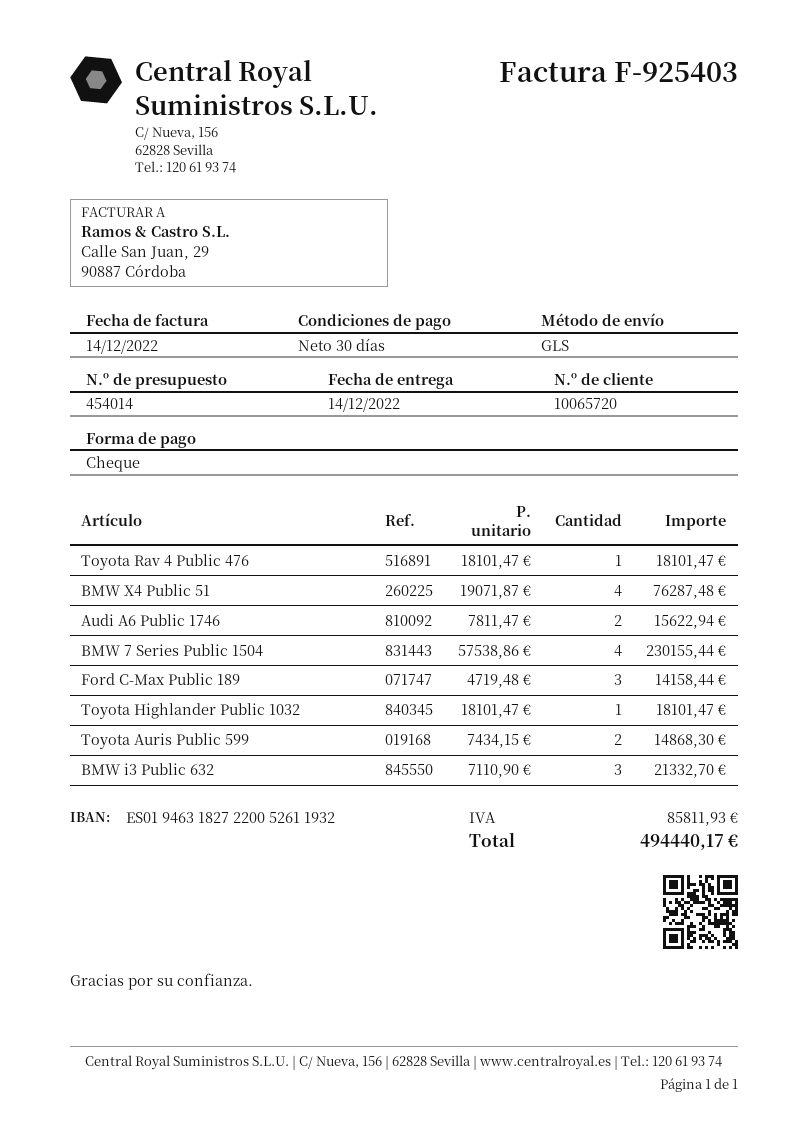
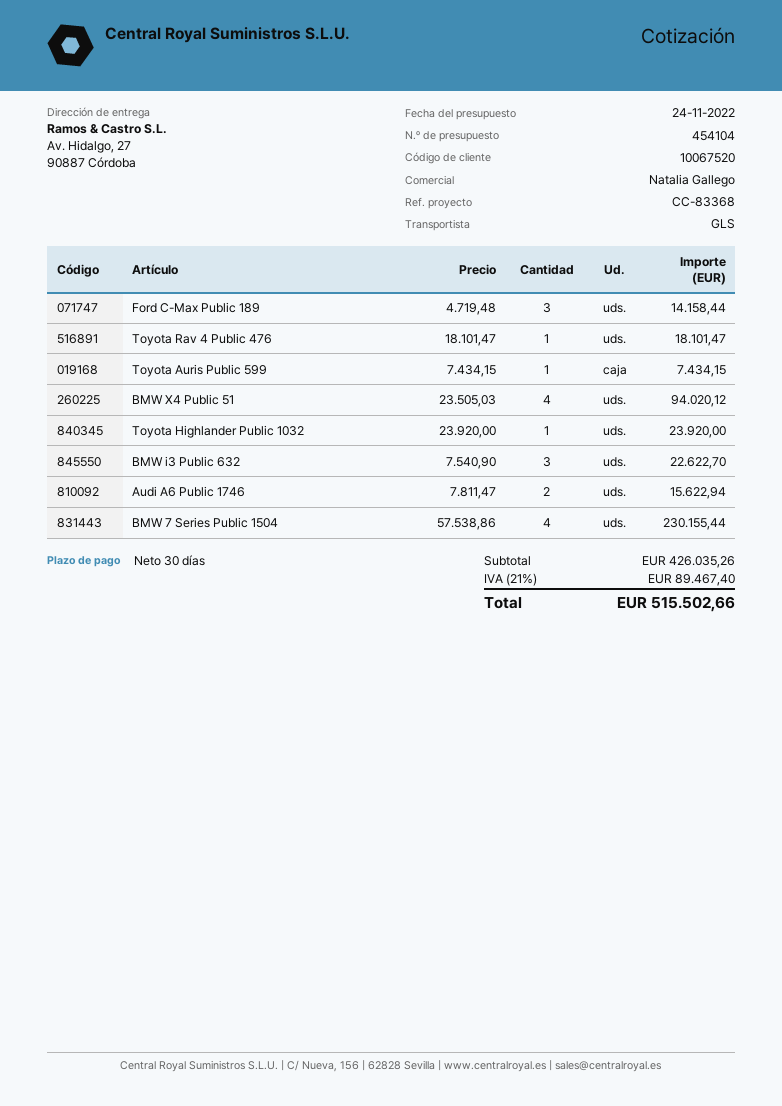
quote number: 454014 -> 454104
customer number: 10065720 -> 10067520
BMW X4 Public 51: 4 x 19071.87 = 76287.48 -> 4 x 23505.03 = 94020.12
Toyota Highlander Public 1032: 1 x 18101.47 = 18101.47 -> 1 x 23920.00 = 23920.00
Toyota Auris Public 599: 2 x 7434.15 = 14868.30 -> 1 x 7434.15 = 7434.15
BMW i3 Public 632: 3 x 7110.90 = 21332.70 -> 3 x 7540.90 = 22622.70
tax: 85811.93 -> 89467.40
total: 494440.17 -> 515502.66

